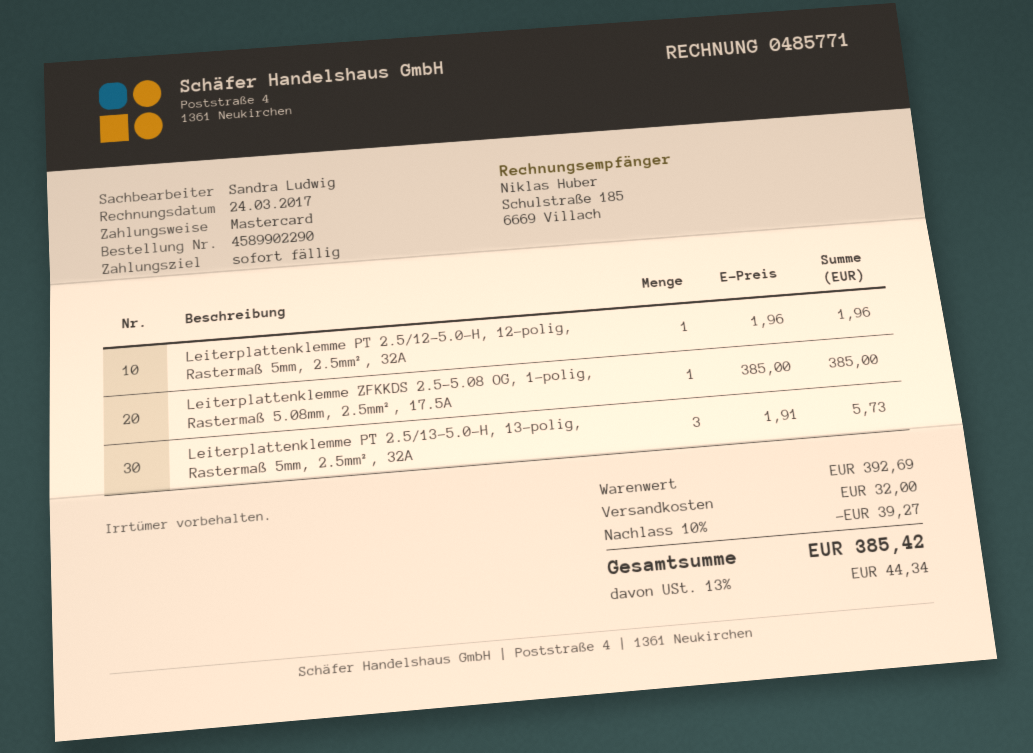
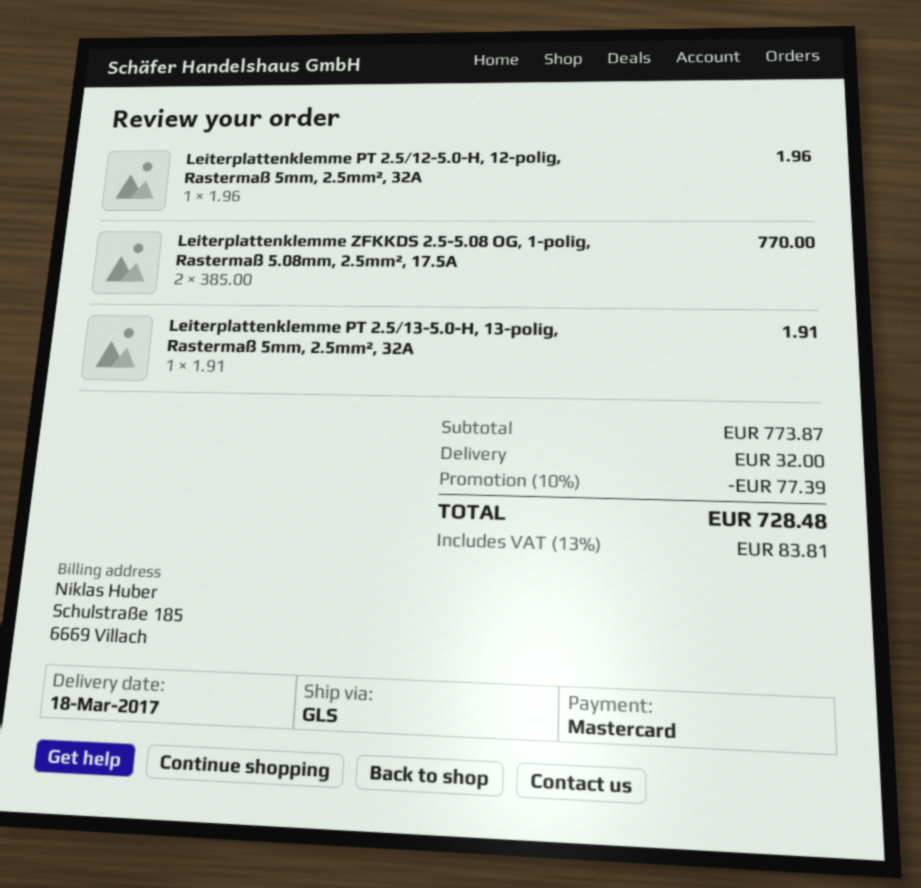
Leiterplattenklemme ZFKKDS 2.5-5.08 OG, 1-polig, Rastermaß 5.08mm, 2.5mm², 17.5A: 1 x 385.00 = 385.00 -> 2 x 385.00 = 770.00
Leiterplattenklemme PT 2.5/13-5.0-H, 13-polig, Rastermaß 5mm, 2.5mm², 32A: 3 x 1.91 = 5.73 -> 1 x 1.91 = 1.91
subtotal: 392.69 -> 773.87
discount: 10% = 39.27 -> 10% = 77.39
tax: 13% = 44.34 -> 13% = 83.81
total: 385.42 -> 728.48

